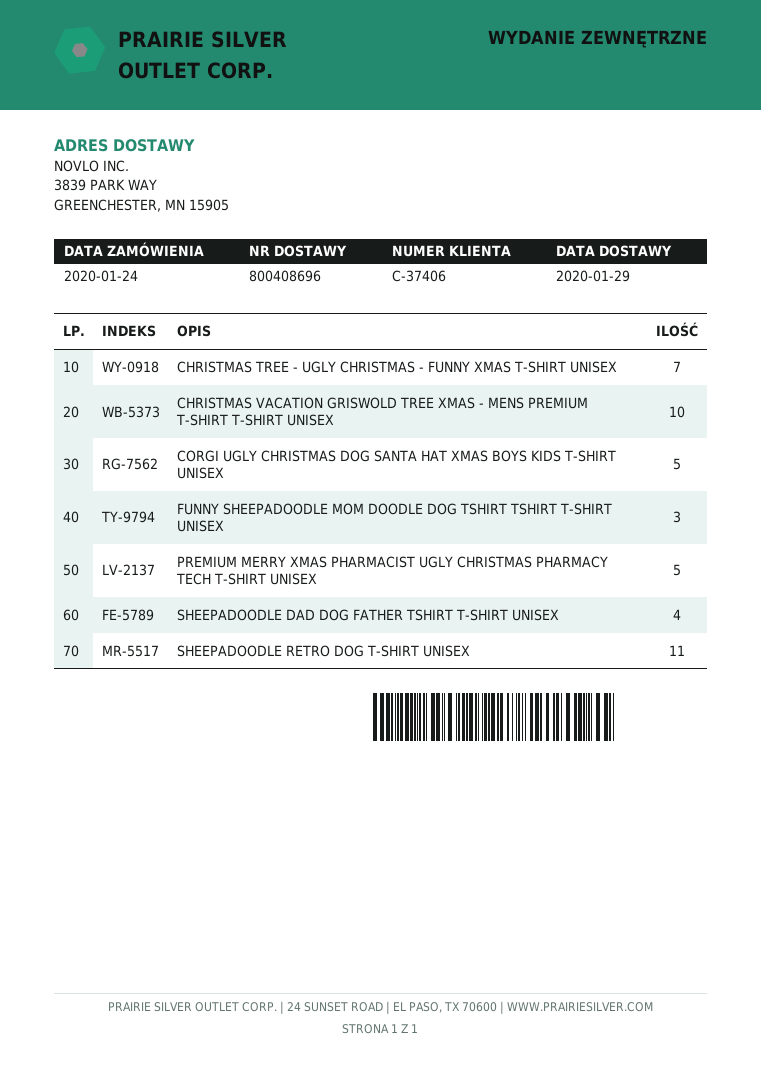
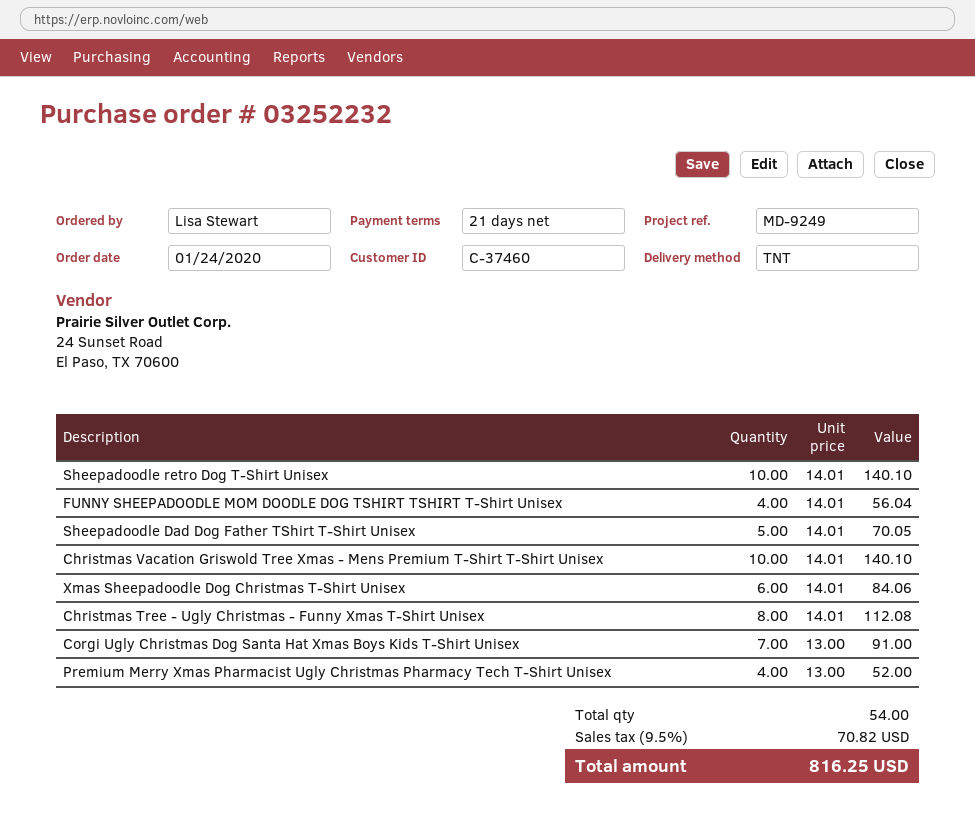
customer number: C-37406 -> C-37460
CHRISTMAS TREE - UGLY CHRISTMAS - FUNNY XMAS T-SHIRT UNISEX: 7 -> 8
CORGI UGLY CHRISTMAS DOG SANTA HAT XMAS BOYS KIDS T-SHIRT UNISEX: 5 -> 7
FUNNY SHEEPADOODLE MOM DOODLE DOG TSHIRT TSHIRT T-SHIRT UNISEX: 3 -> 4
PREMIUM MERRY XMAS PHARMACIST UGLY CHRISTMAS PHARMACY TECH T-SHIRT UNISEX: 5 -> 4
SHEEPADOODLE DAD DOG FATHER TSHIRT T-SHIRT UNISEX: 4 -> 5
SHEEPADOODLE RETRO DOG T-SHIRT UNISEX: 11 -> 10
Xmas Sheepadoodle Dog Christmas T-Shirt Unisex: none -> 6

